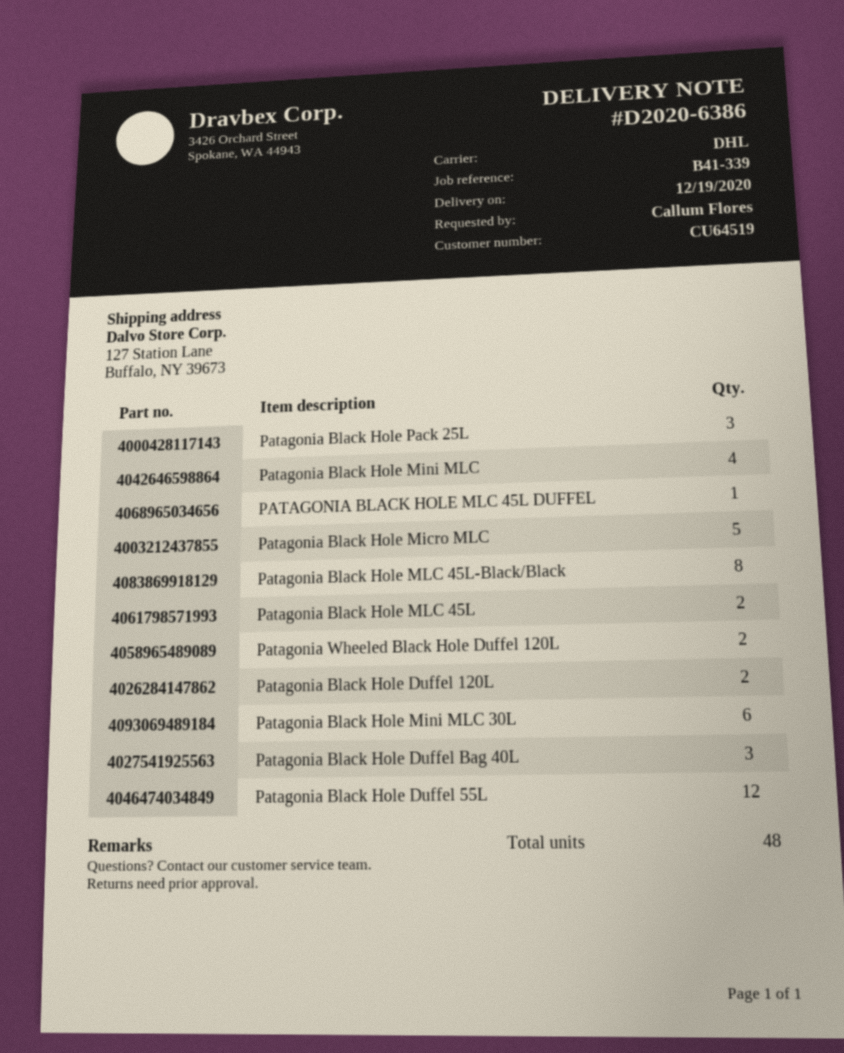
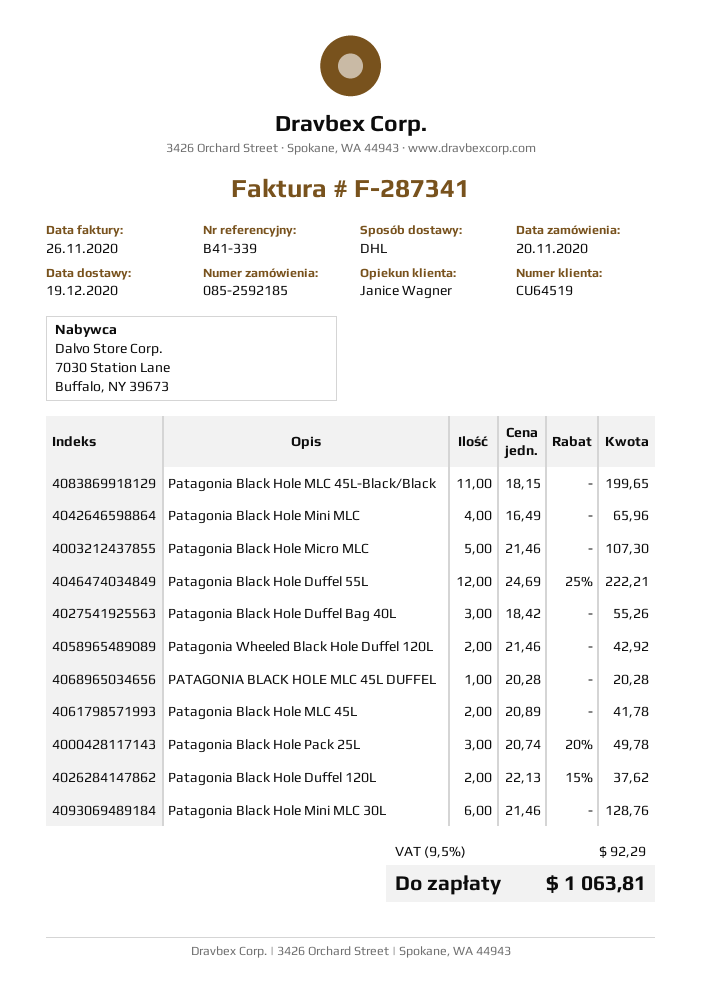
Patagonia Black Hole MLC 45L-Black/Black: 8 -> 11

